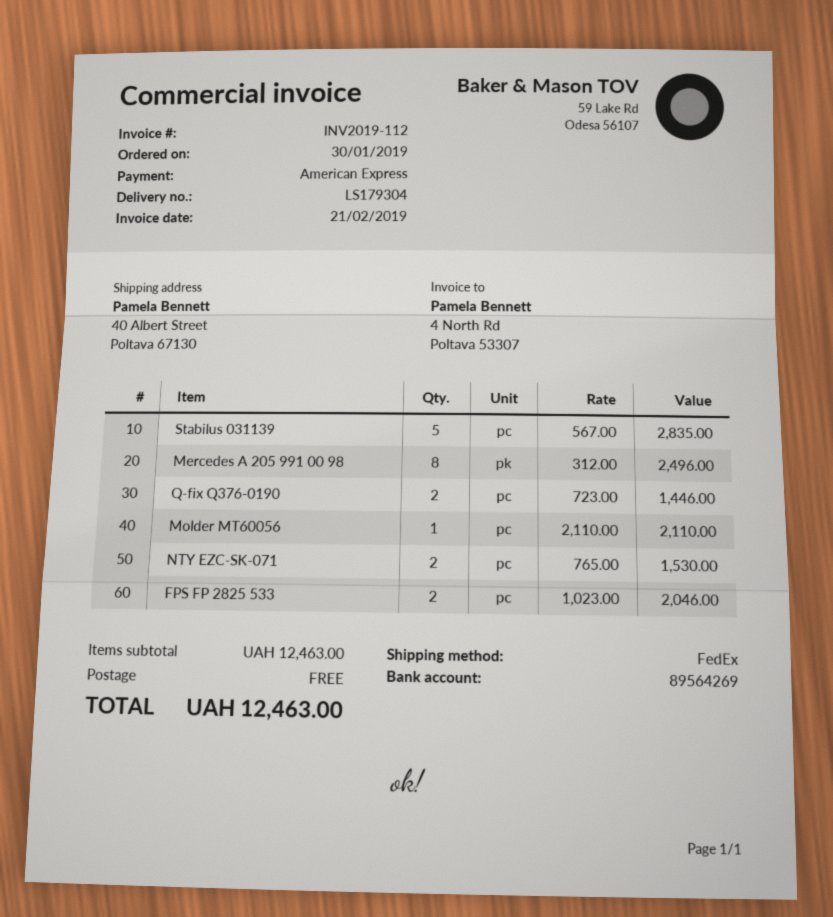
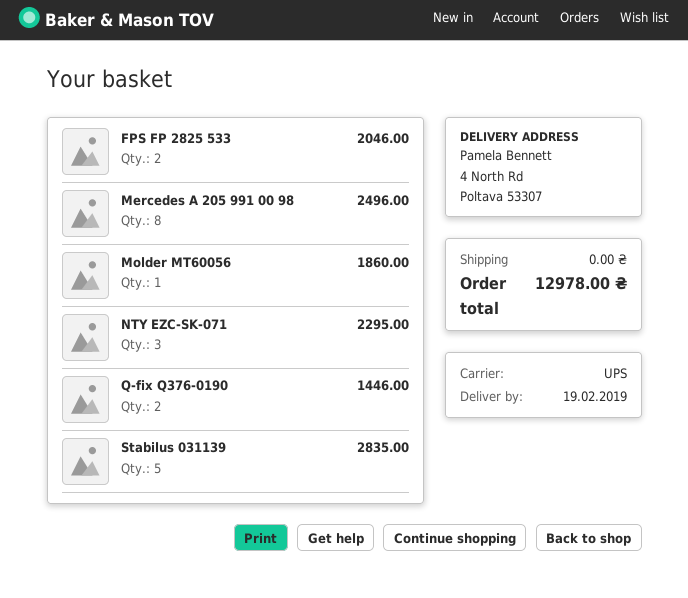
shipping method: FedEx -> UPS
ship to: 40 Albert Street, Poltava 67130 -> 4 North Rd, Poltava 53307
Molder MT60056: 1 for 2110.00 -> 1 for 1860.00
NTY EZC-SK-071: 2 for 1530.00 -> 3 for 2295.00
total: 12463.00 -> 12978.00

